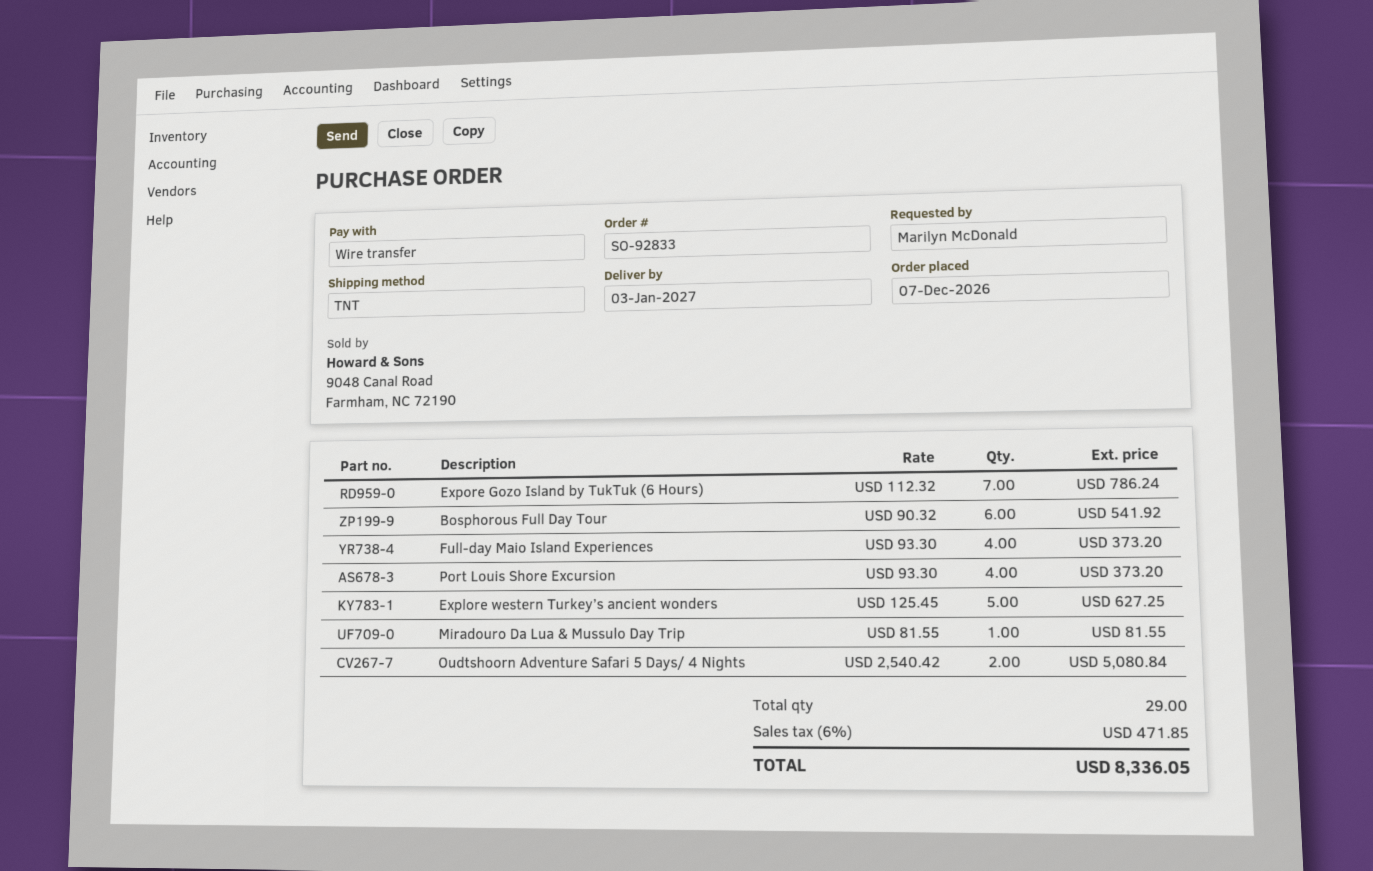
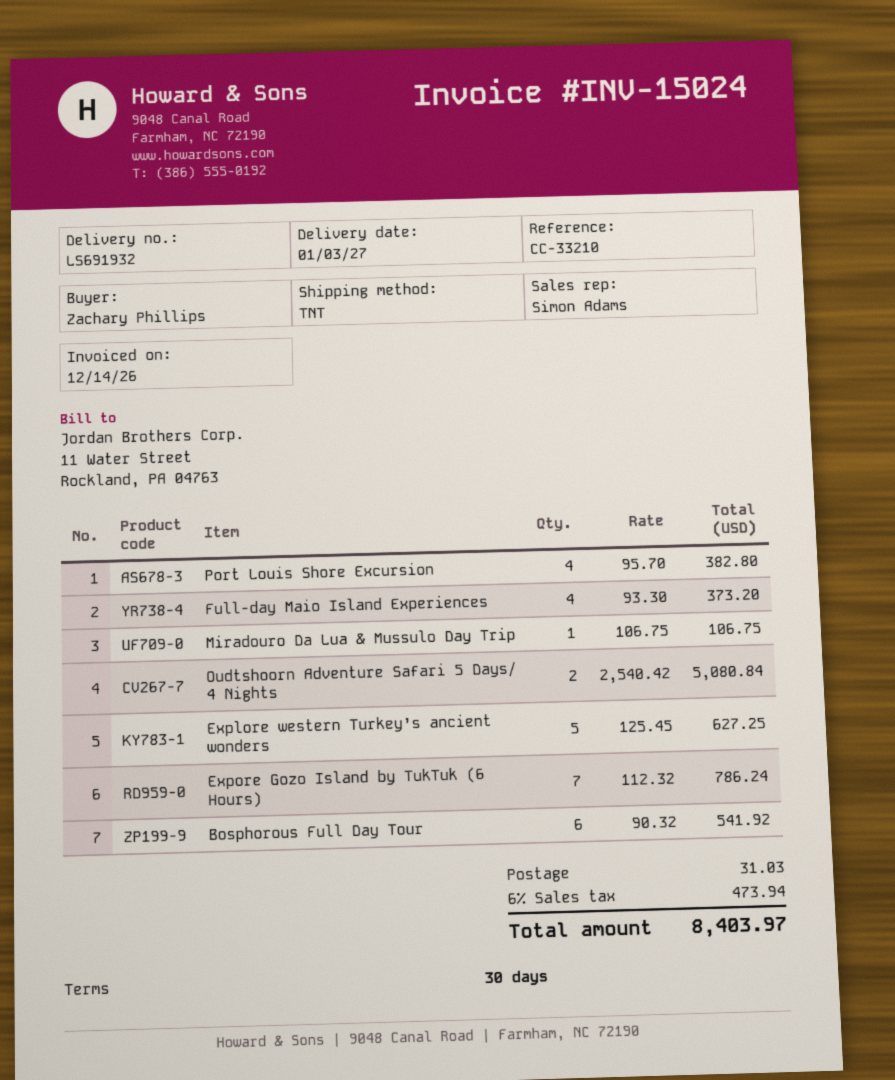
ordered by: Marilyn McDonald -> Zachary Phillips
Port Louis Shore Excursion: 4 x 93.30 = 373.20 -> 4 x 95.70 = 382.80
Miradouro Da Lua & Mussulo Day Trip: 1 x 81.55 = 81.55 -> 1 x 106.75 = 106.75
shipping: none -> 31.03
tax: 6% = 471.85 -> 6% = 473.94
total: 8336.05 -> 8403.97

